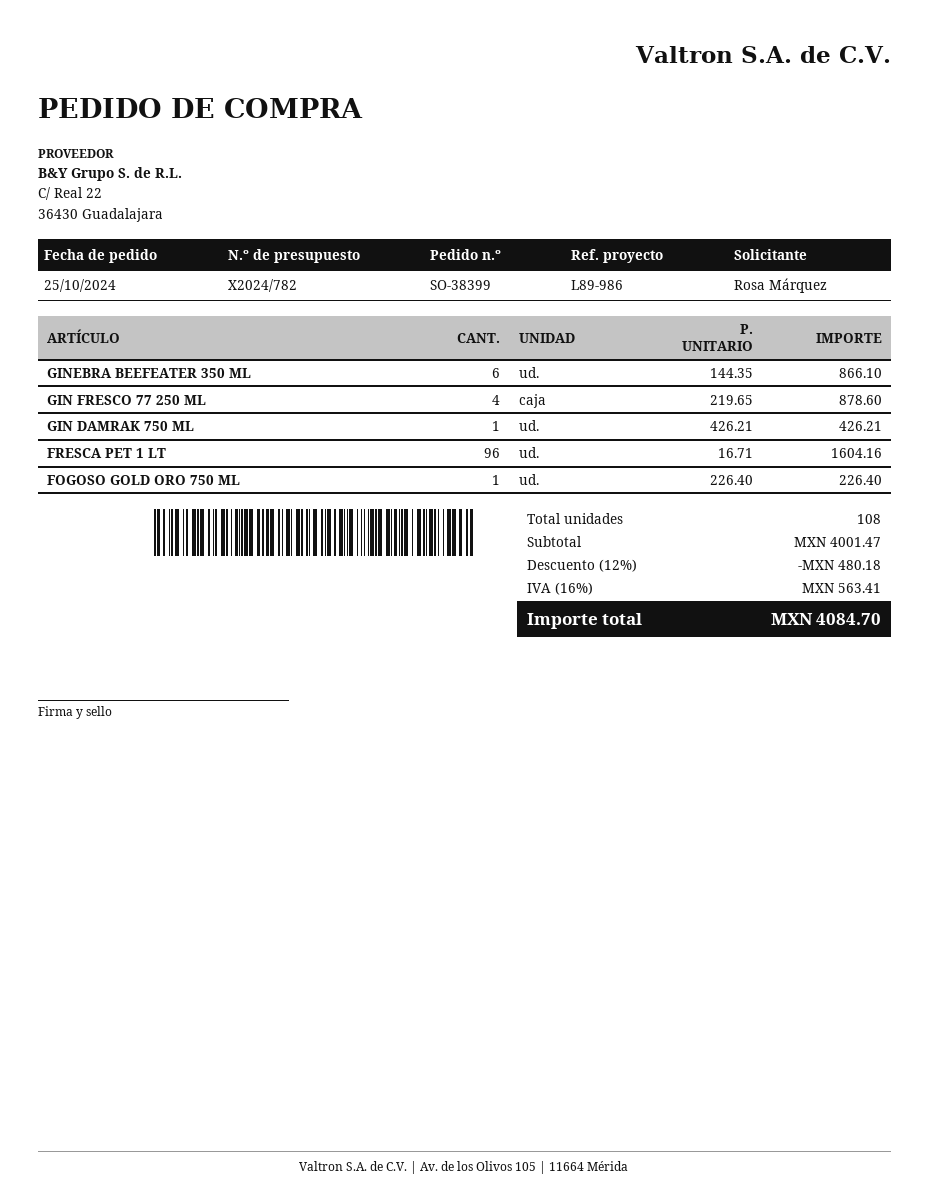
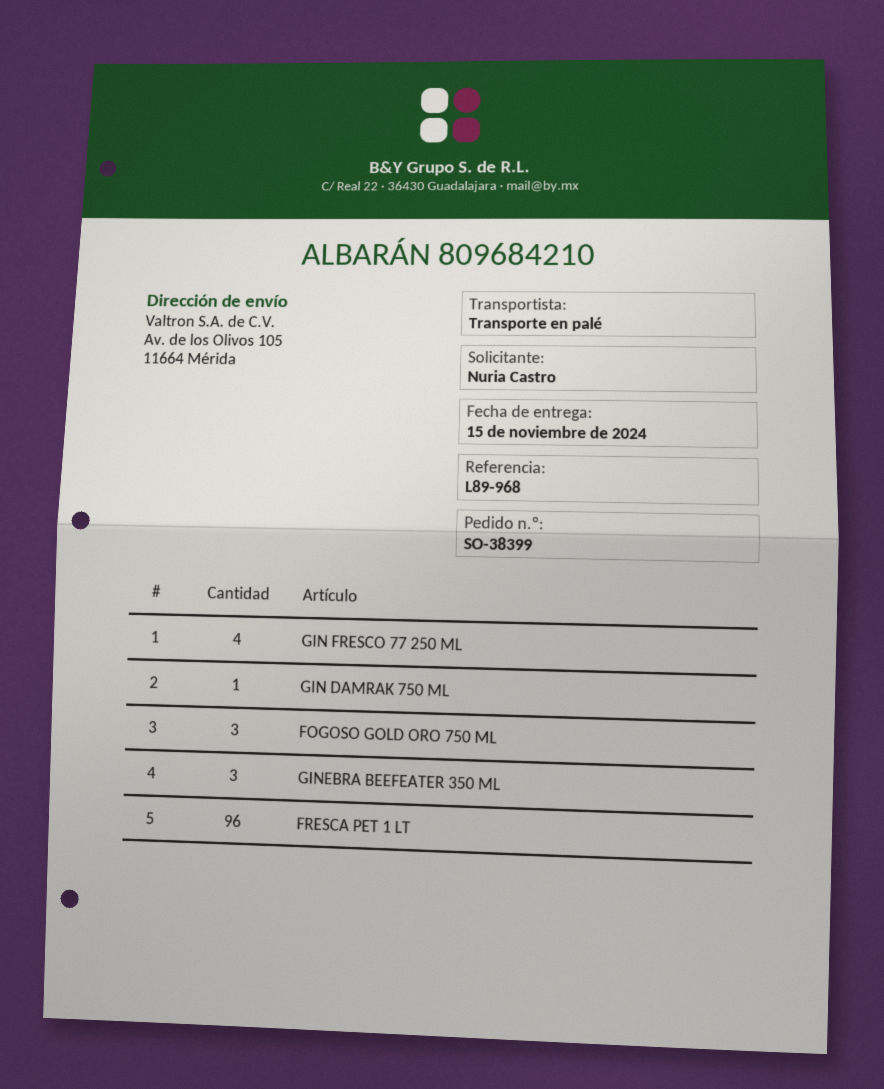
reference: L89-986 -> L89-968
ordered by: Rosa Márquez -> Nuria Castro
GINEBRA BEEFEATER 350 ML: 6 -> 3
FOGOSO GOLD ORO 750 ML: 1 -> 3

